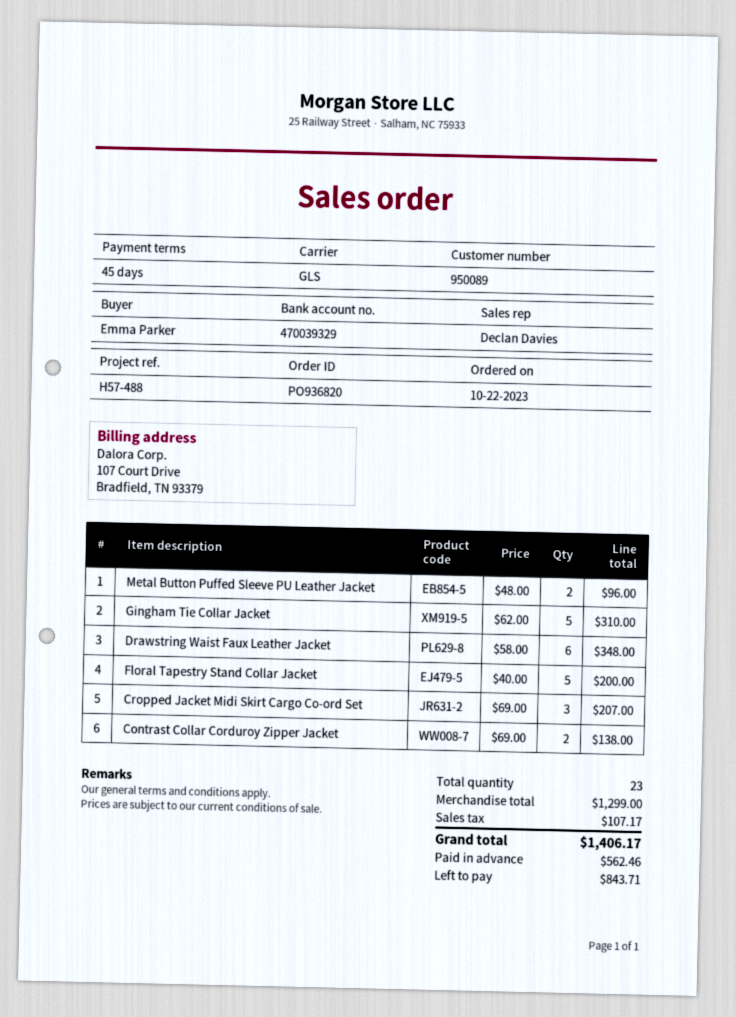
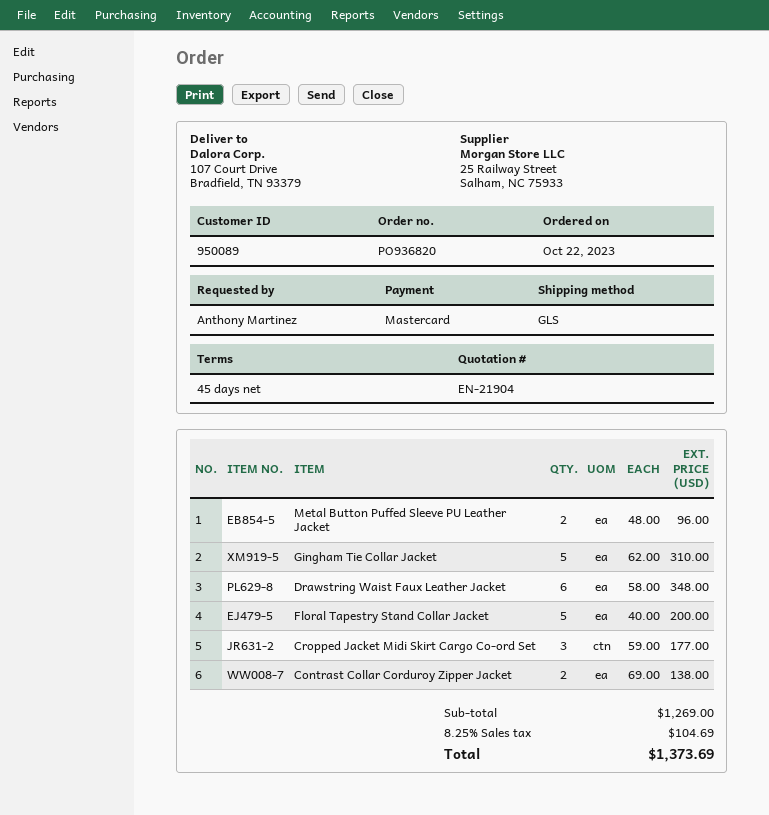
ordered by: Emma Parker -> Anthony Martinez
Cropped Jacket Midi Skirt Cargo Co‑ord Set: 3 x 69.00 = 207.00 -> 3 x 59.00 = 177.00
subtotal: 1299.00 -> 1269.00
tax: 107.17 -> 104.69
total: 1406.17 -> 1373.69

